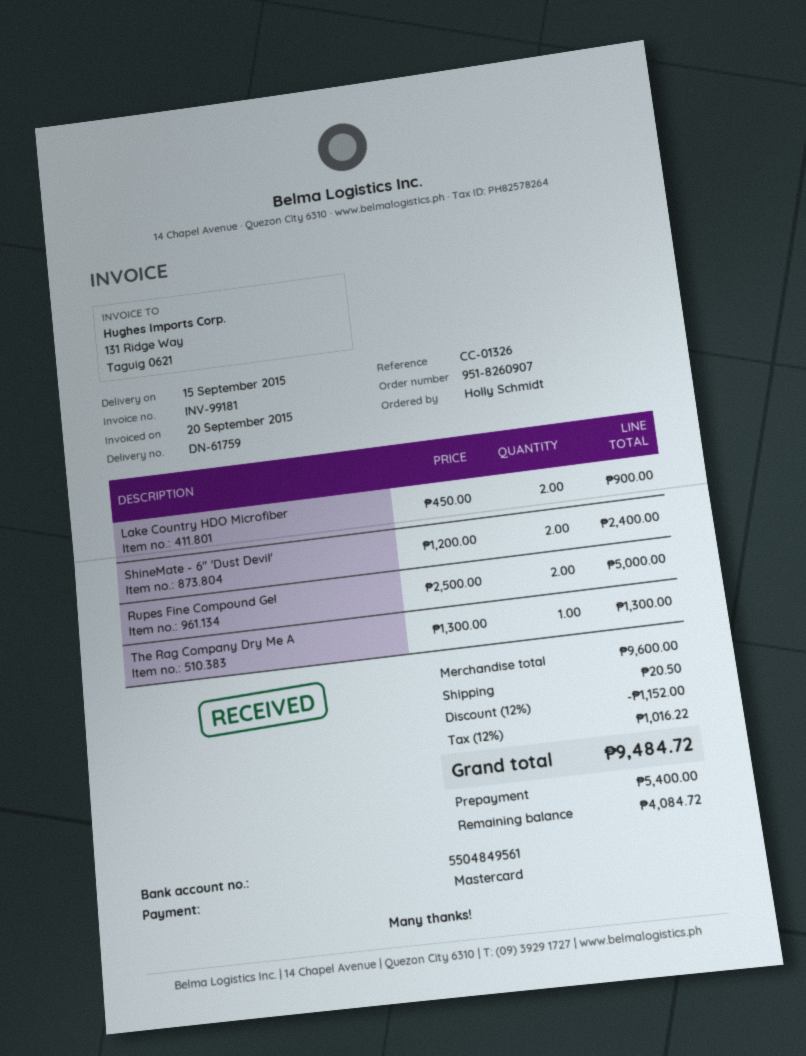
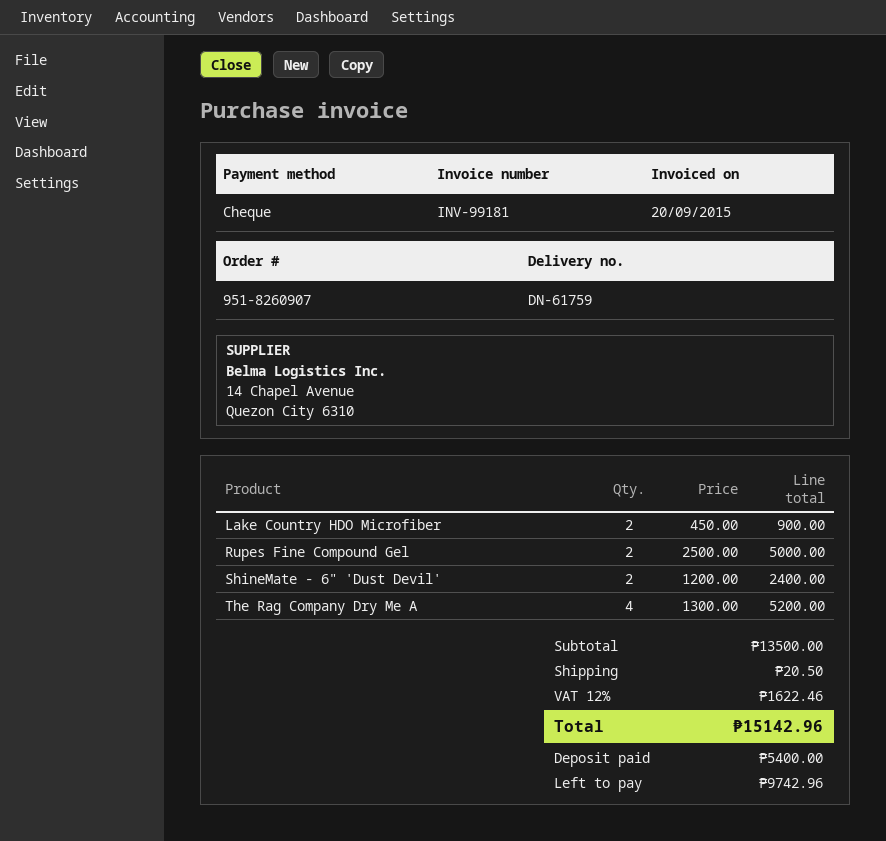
payment method: Mastercard -> cheque
The Rag Company Dry Me A: 1 x 1300.00 = 1300.00 -> 4 x 1300.00 = 5200.00
subtotal: 9600.00 -> 13500.00
discount: 12% = 1152.00 -> none
tax: 12% = 1016.22 -> 12% = 1622.46
total: 9484.72 -> 15142.96
balance: 4084.72 -> 9742.96

